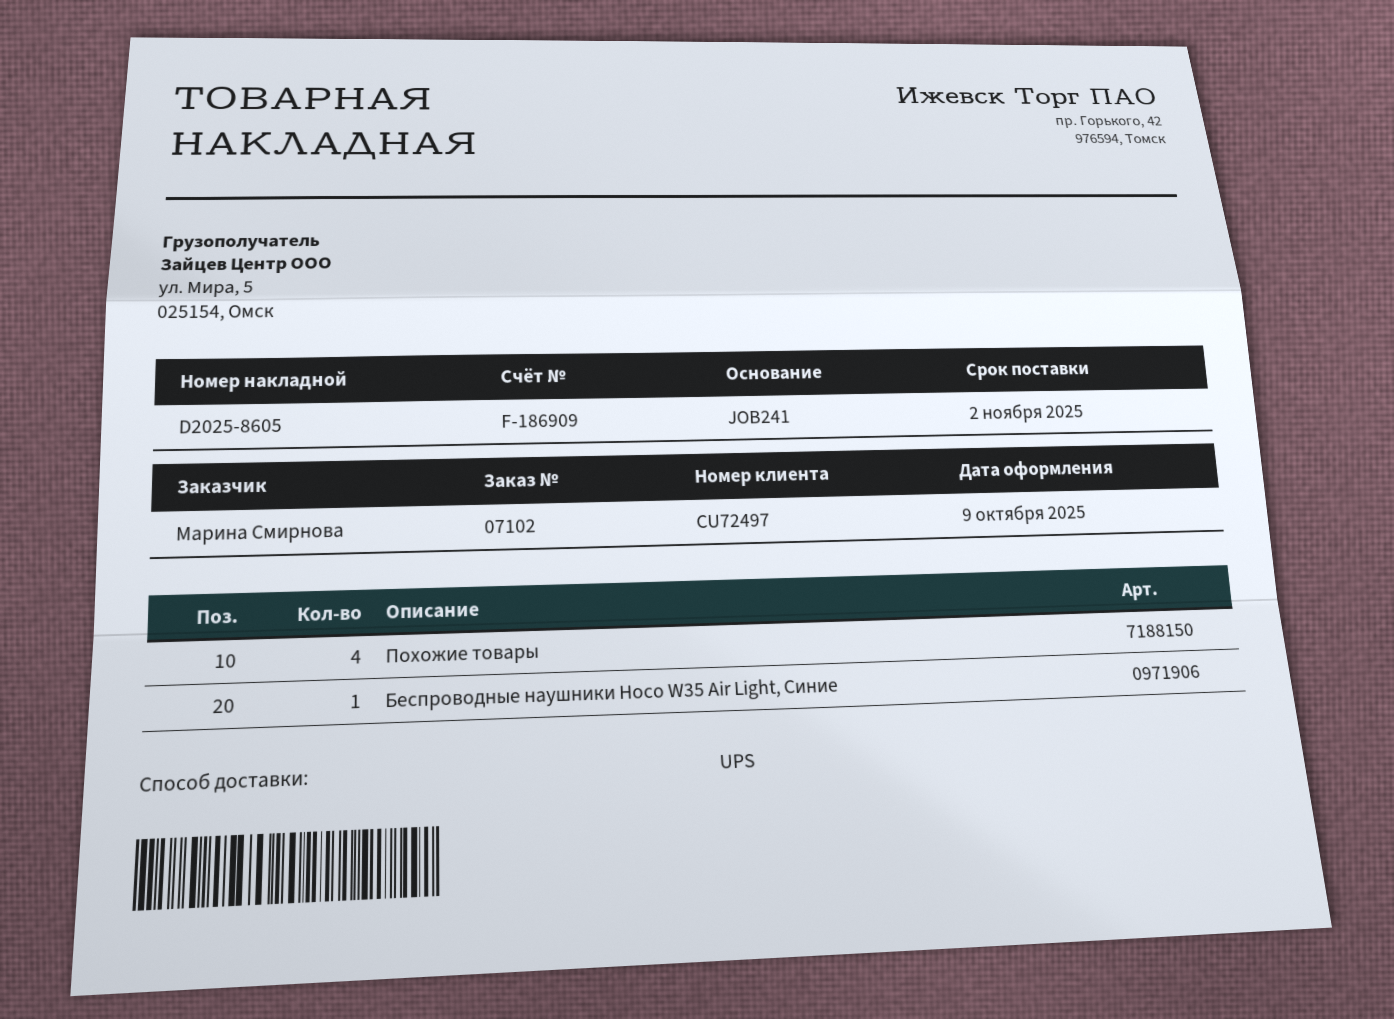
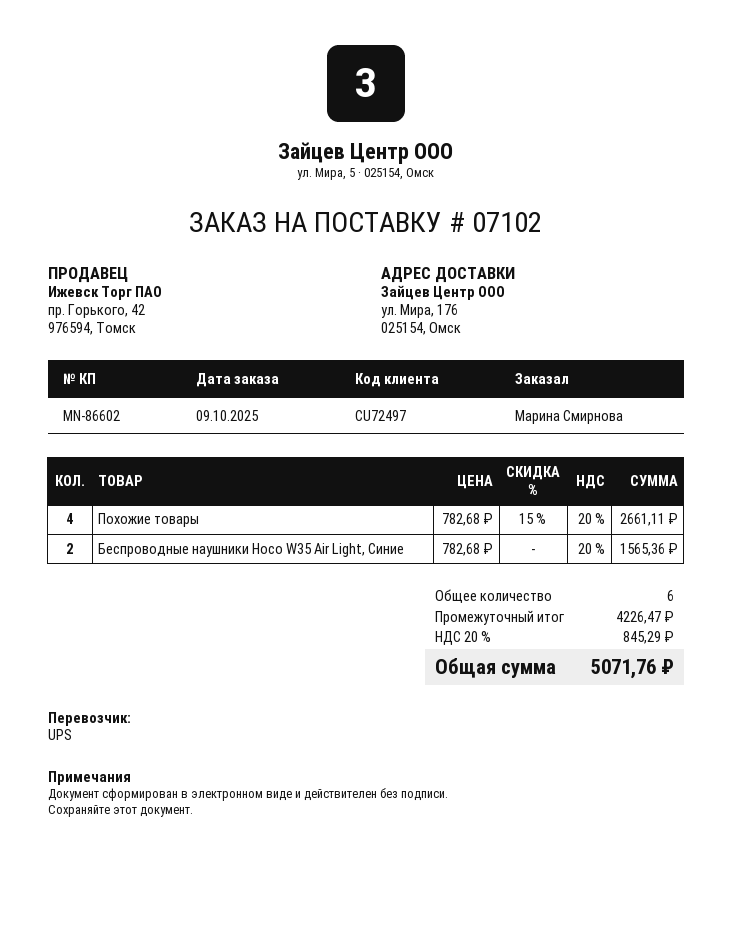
ship to: ул. Мира, 5, 025154, Омск -> ул. Мира, 176, 025154, Омск
Беспроводные наушники Hoco W35 Air Light, Синие: 1 -> 2

